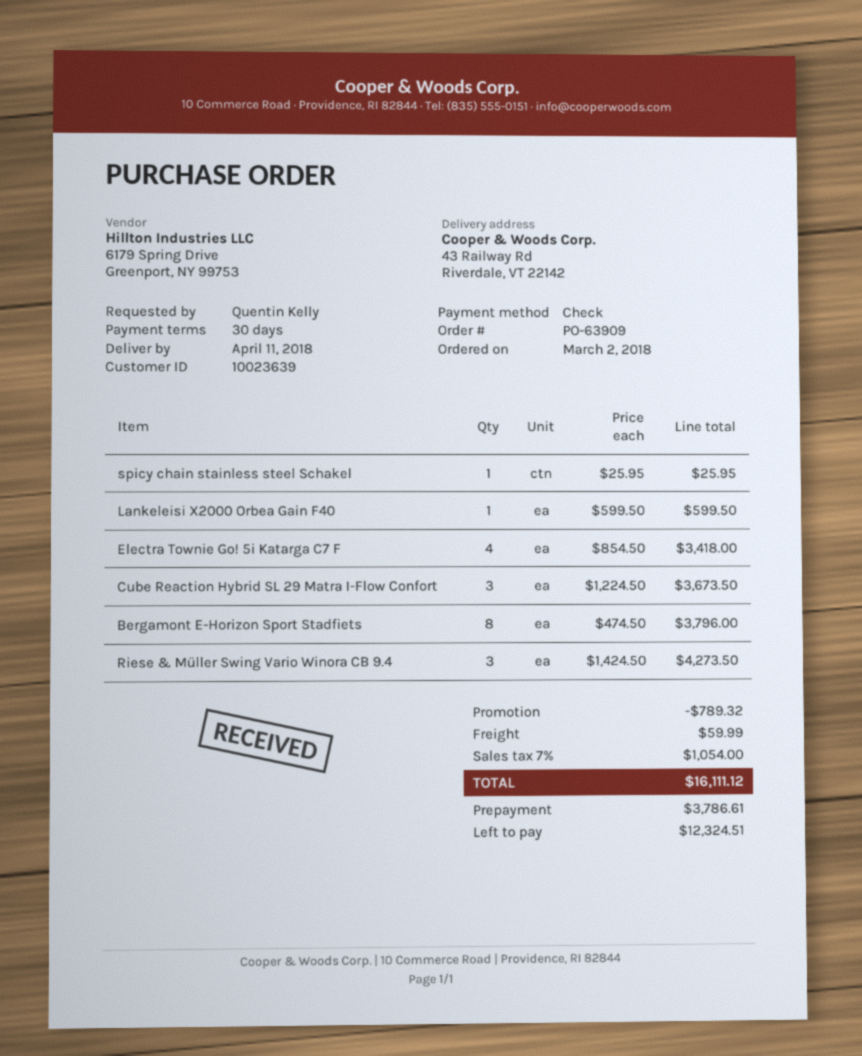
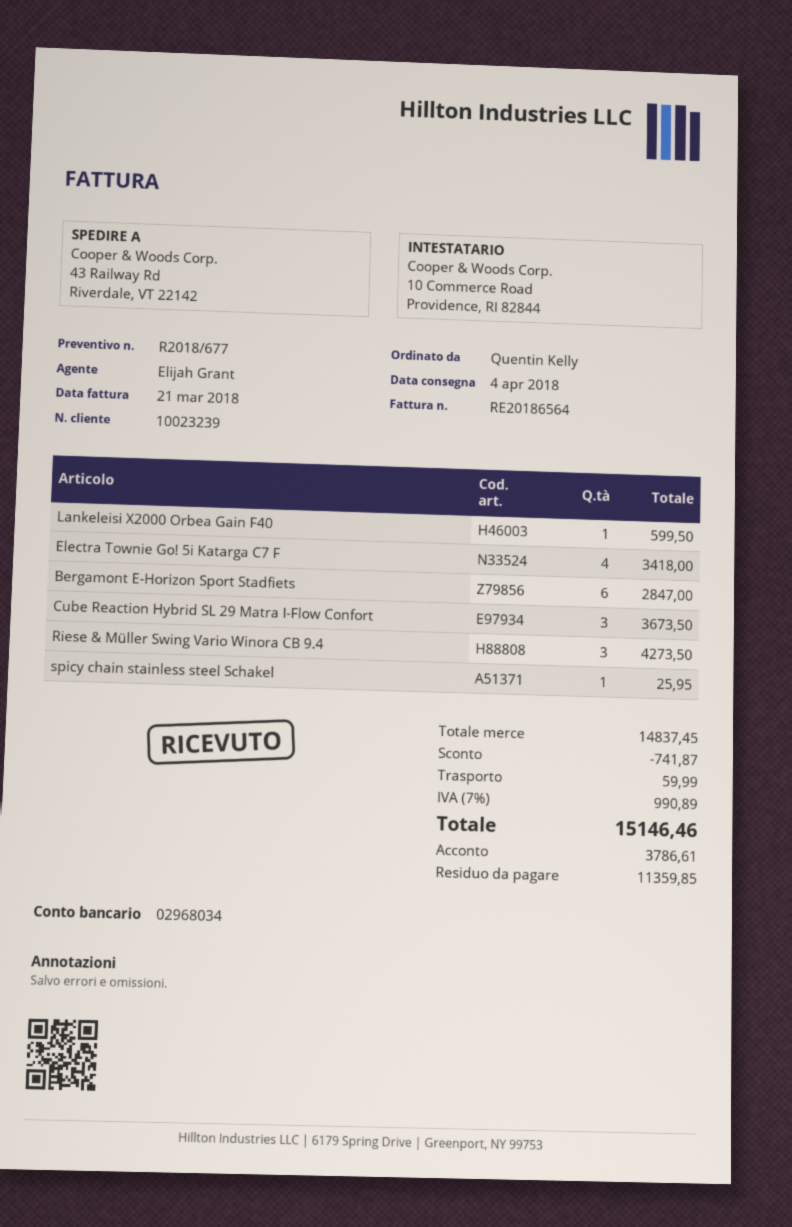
delivery date: 2018-04-11 -> 2018-04-04
customer number: 10023639 -> 10023239
Bergamont E-Horizon Sport Stadfiets: 8 for 3796.00 -> 6 for 2847.00
discount: 789.32 -> 741.87
tax: 7% = 1054.00 -> 7% = 990.89
total: 16111.12 -> 15146.46
balance: 12324.51 -> 11359.85

